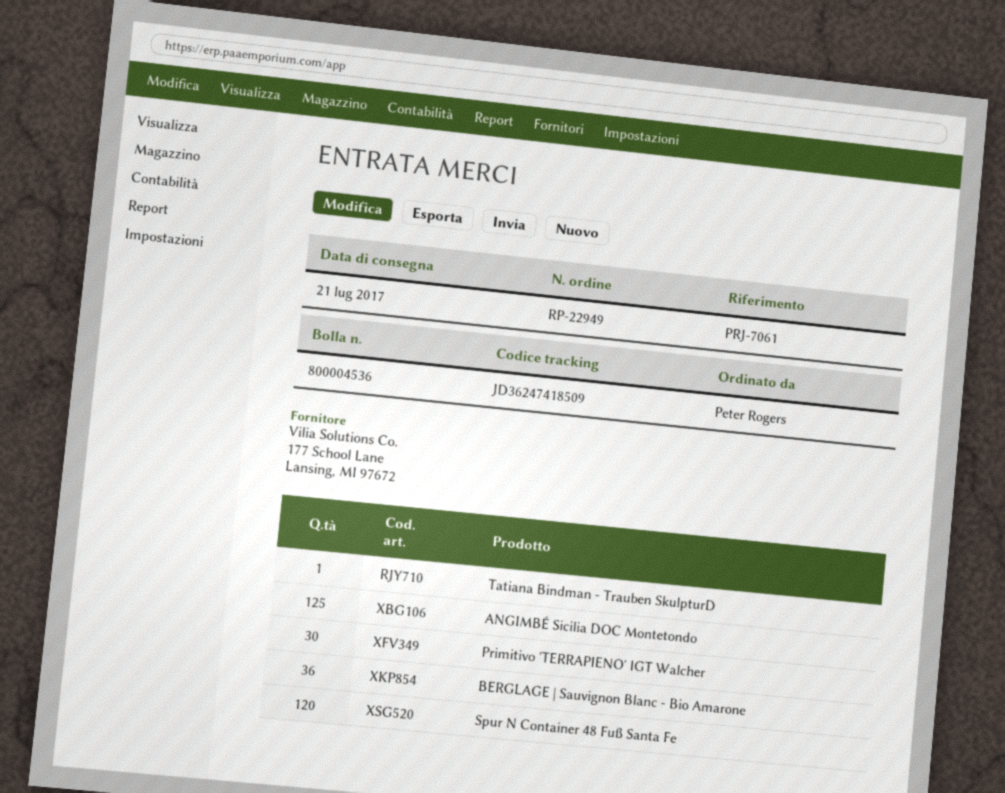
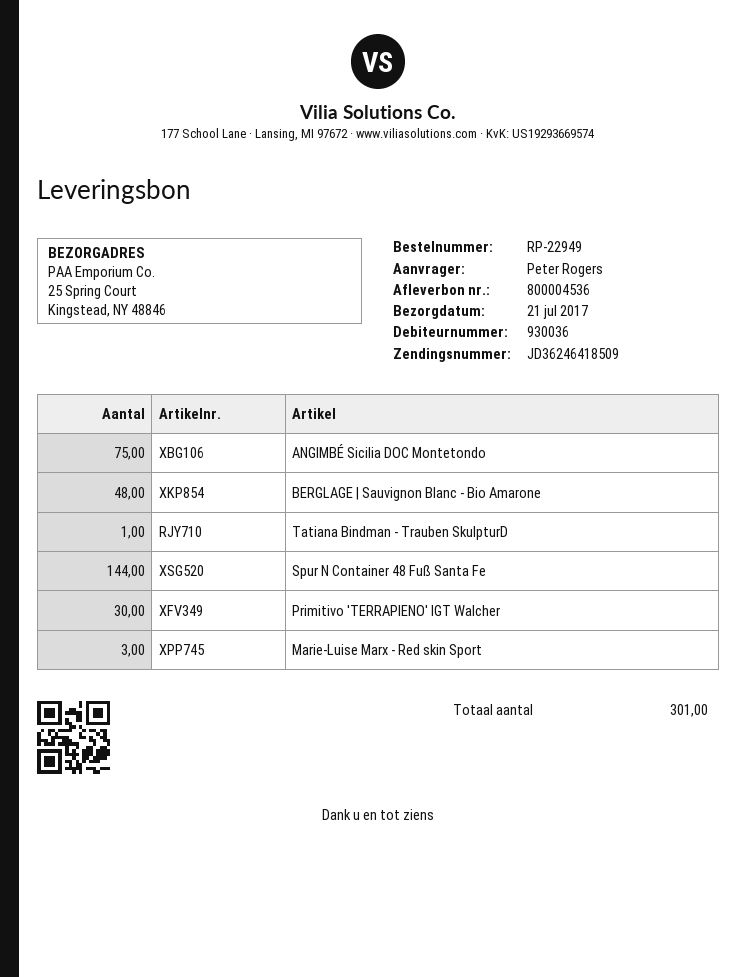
tracking number: JD36247418509 -> JD36246418509
ANGIMBÉ Sicilia DOC Montetondo: 125 -> 75
BERGLAGE | Sauvignon Blanc - Bio Amarone: 36 -> 48
Spur N Container 48 Fuß Santa Fe: 120 -> 144
Marie-Luise Marx - Red skin Sport: none -> 3

